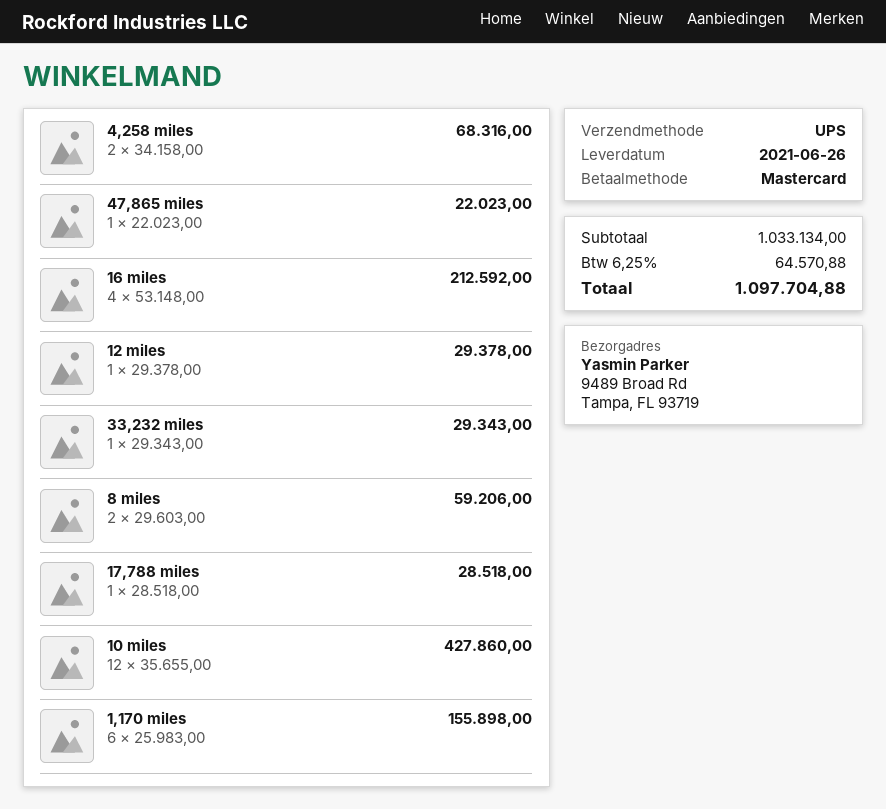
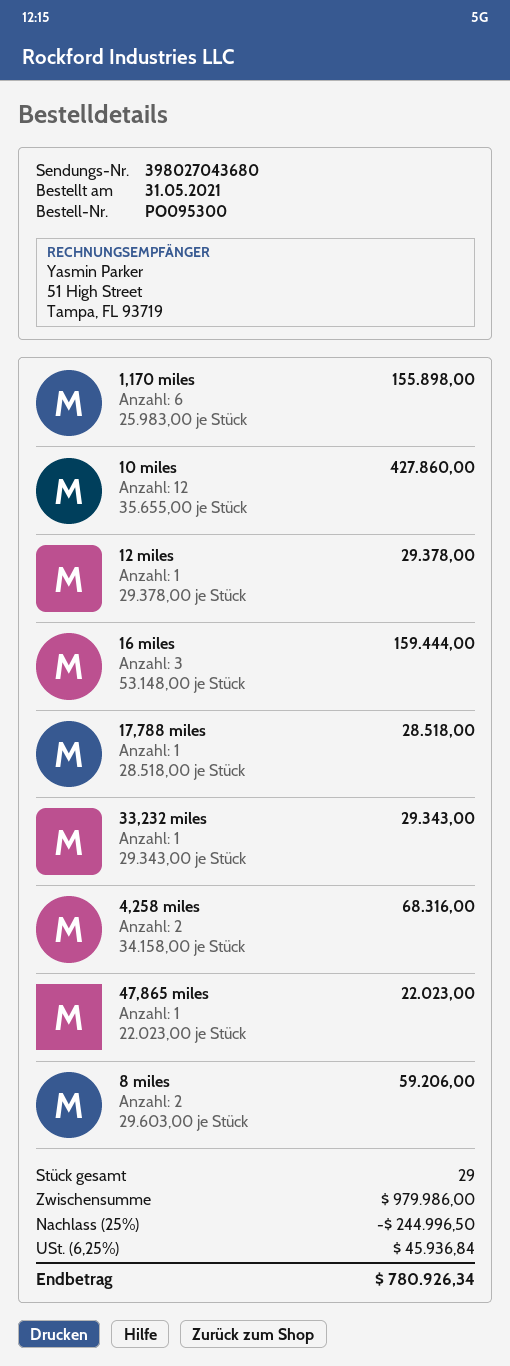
16 miles: 4 x 53148.00 = 212592.00 -> 3 x 53148.00 = 159444.00
subtotal: 1033134.00 -> 979986.00
discount: none -> 25% = 244996.50
tax: 6.25% = 64570.88 -> 6.25% = 45936.84
total: 1097704.88 -> 780926.34

